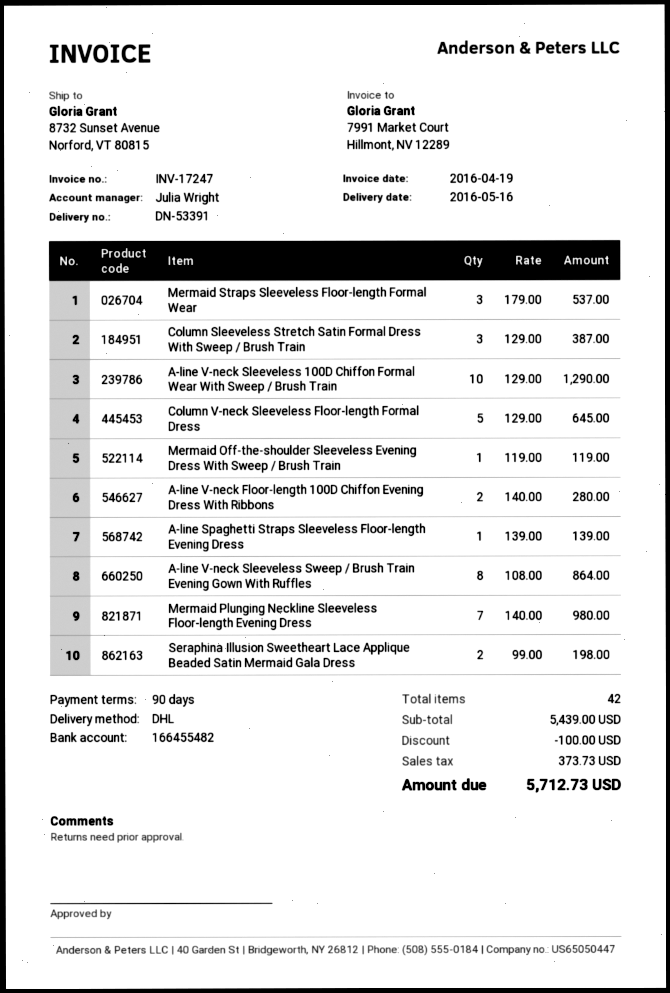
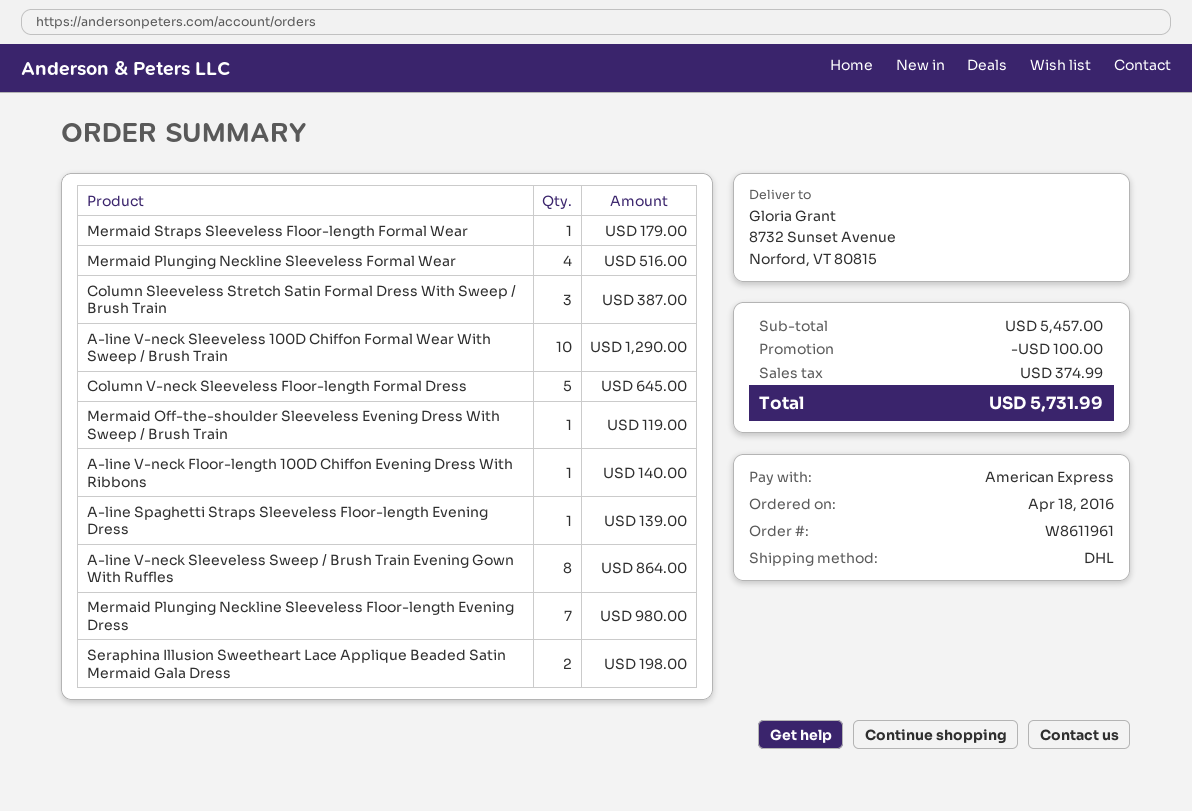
Mermaid Straps Sleeveless Floor-length Formal Wear: 3 for 537.00 -> 1 for 179.00
A-line V-neck Floor-length 100D Chiffon Evening Dress With Ribbons: 2 for 280.00 -> 1 for 140.00
Mermaid Plunging Neckline Sleeveless Formal Wear: none -> 4 for 516.00
subtotal: 5439.00 -> 5457.00
tax: 373.73 -> 374.99
total: 5712.73 -> 5731.99

